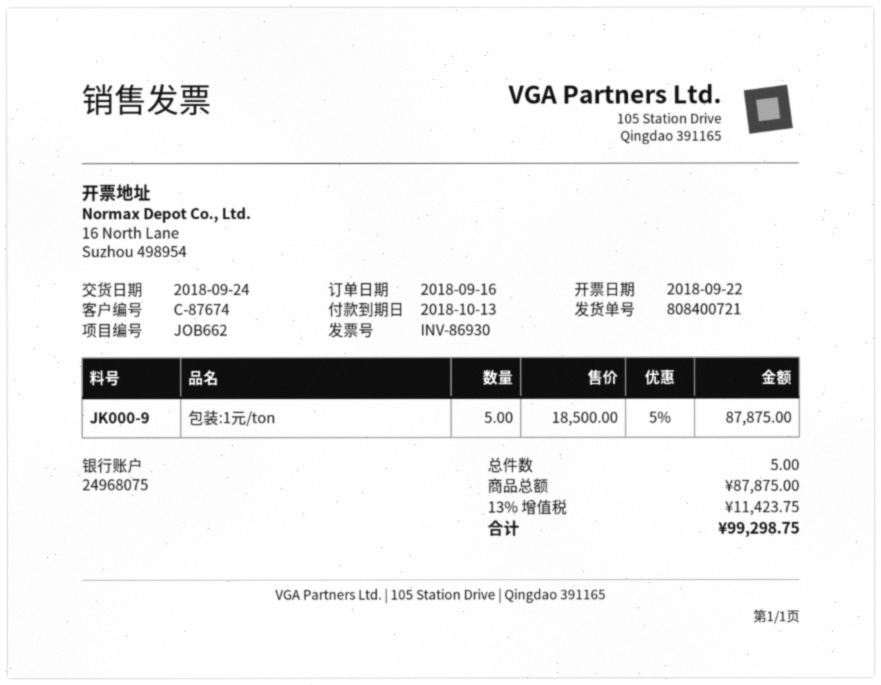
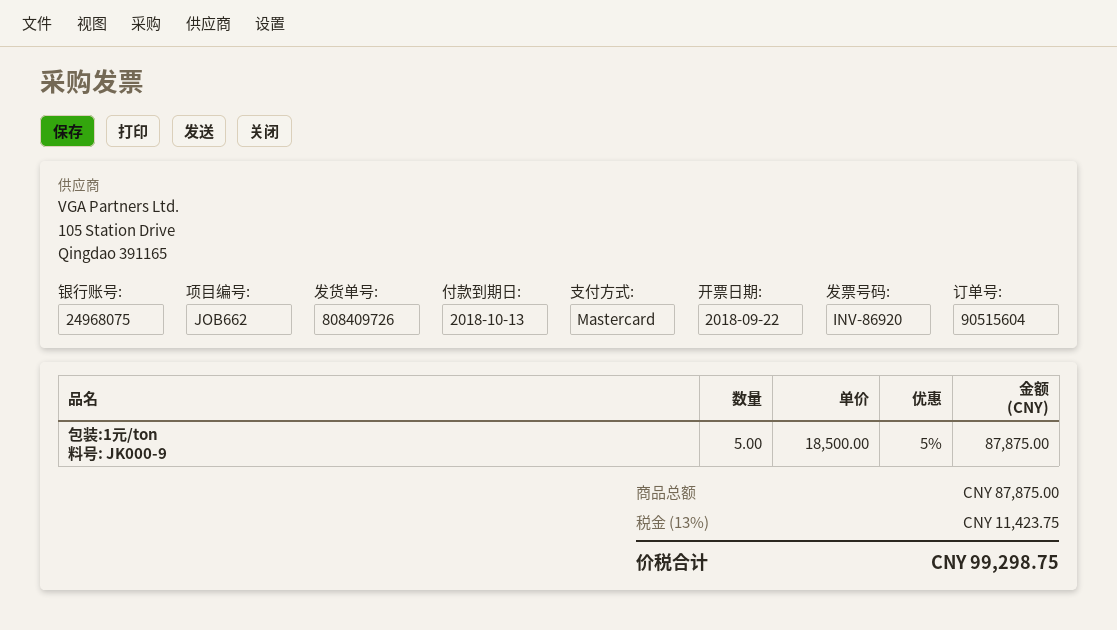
delivery note number: 808400721 -> 808409726
invoice number: INV-86930 -> INV-86920

